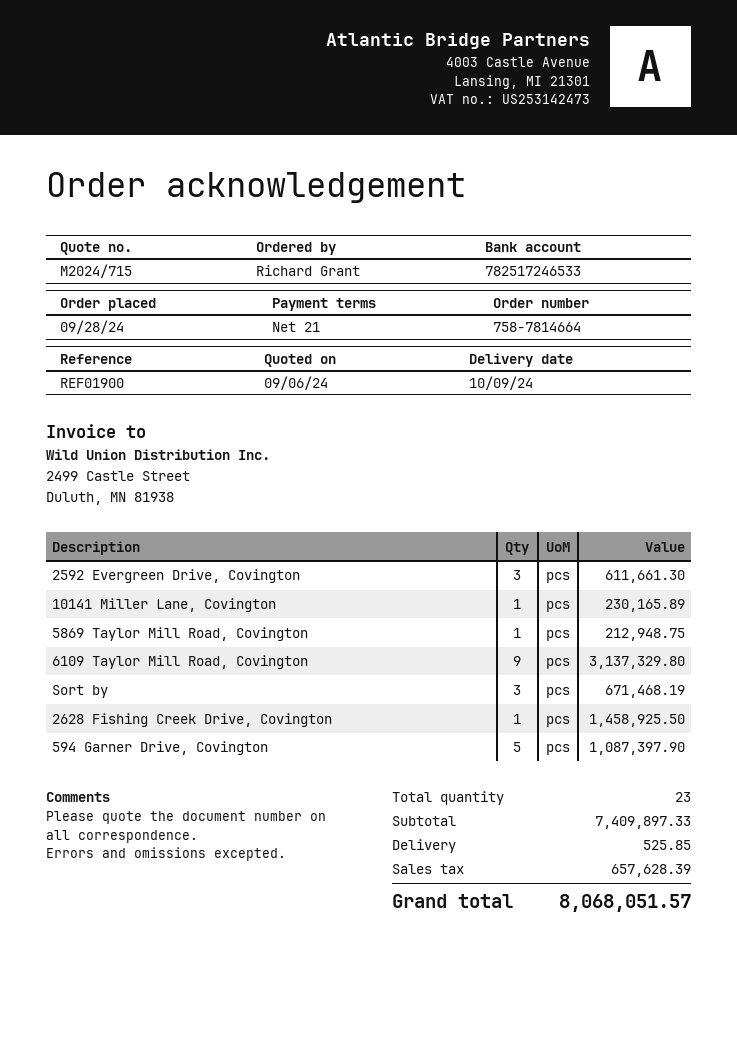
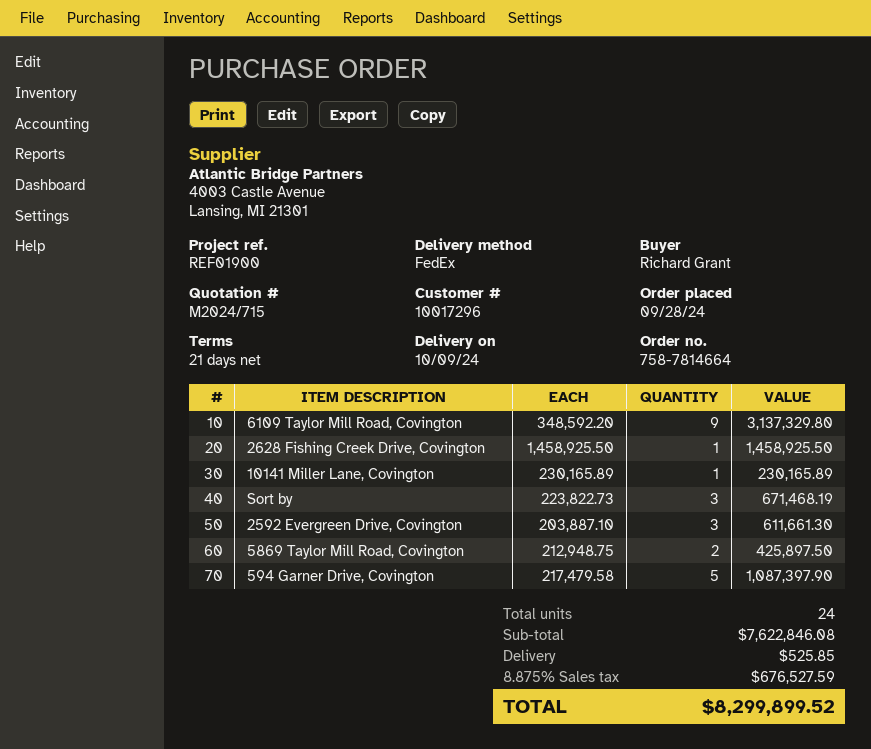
5869 Taylor Mill Road, Covington: 1 for 212948.75 -> 2 for 425897.50
total quantity: 23 -> 24
subtotal: 7409897.33 -> 7622846.08
tax: 657628.39 -> 676527.59
total: 8068051.57 -> 8299899.52

